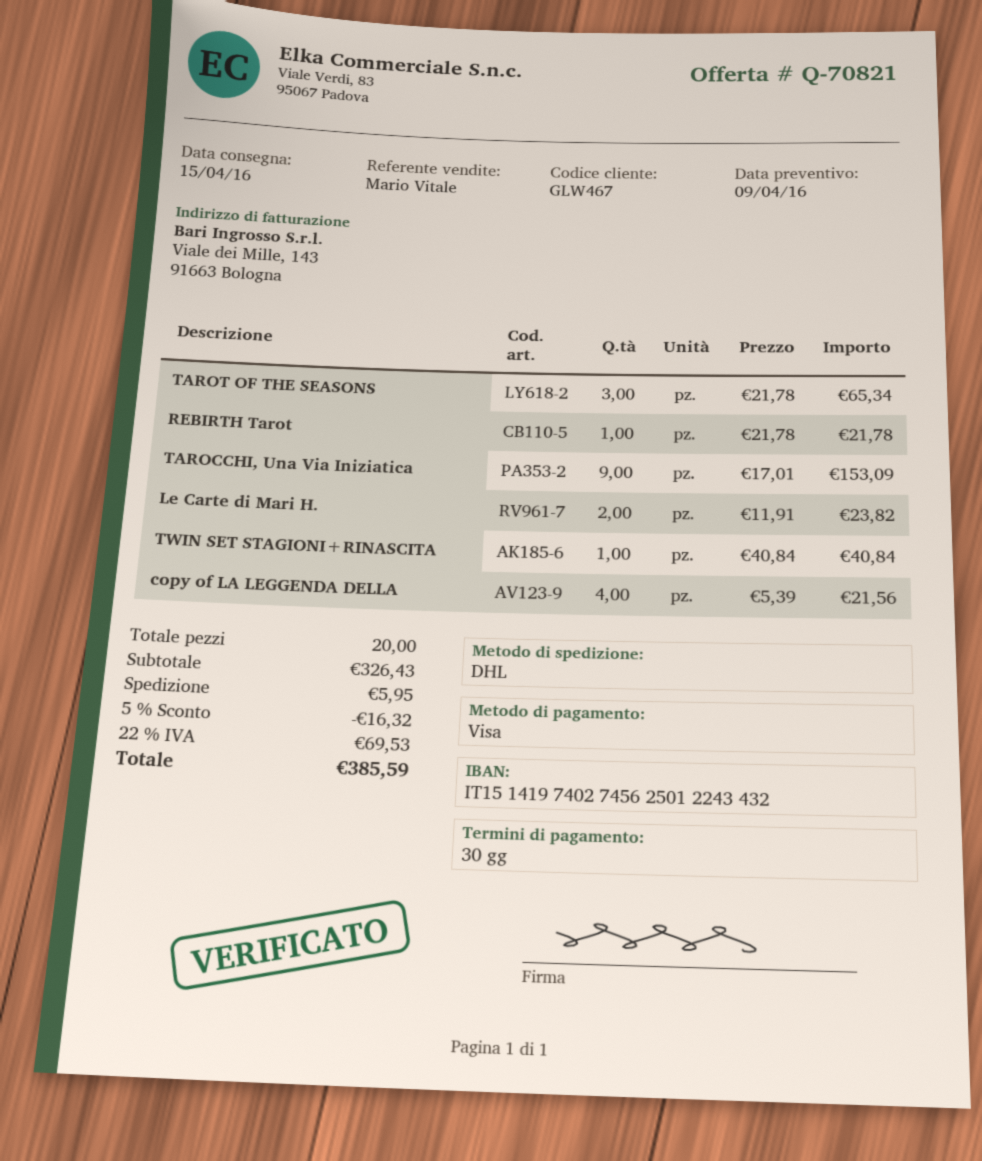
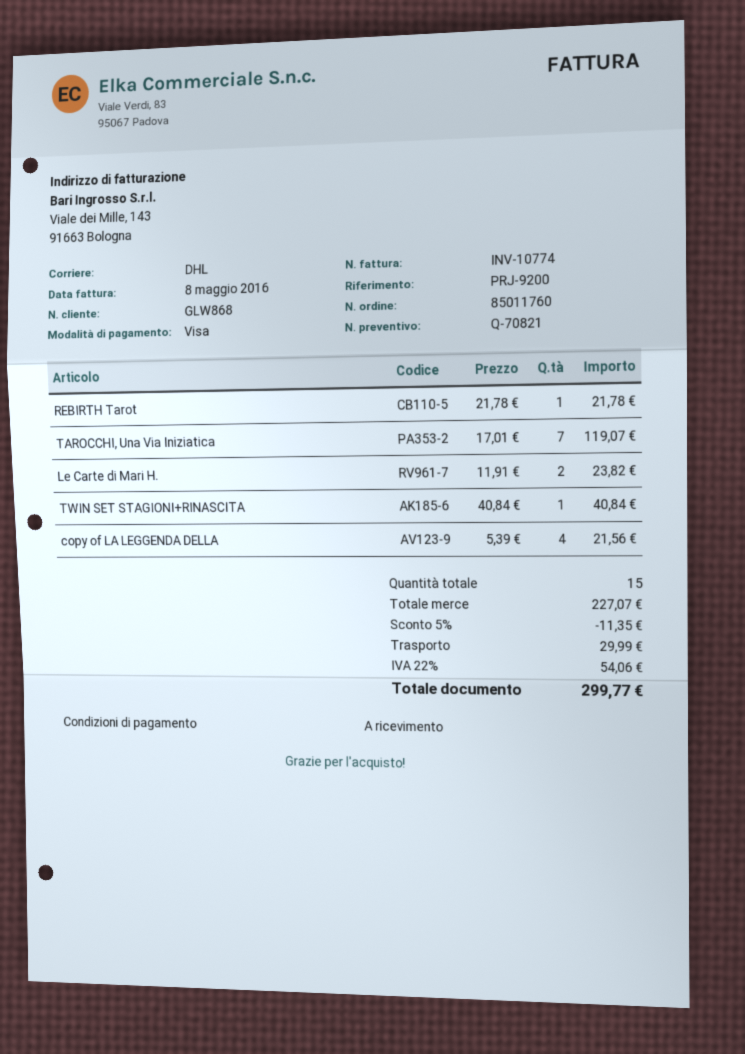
payment terms: 30 days -> on receipt
customer number: GLW467 -> GLW868
TAROT OF THE SEASONS: 3 x 21.78 = 65.34 -> none
TAROCCHI, Una Via Iniziatica: 9 x 17.01 = 153.09 -> 7 x 17.01 = 119.07
total quantity: 20 -> 15
subtotal: 326.43 -> 227.07
discount: 5% = 16.32 -> 5% = 11.35
shipping: 5.95 -> 29.99
tax: 22% = 69.53 -> 22% = 54.06
total: 385.59 -> 299.77

